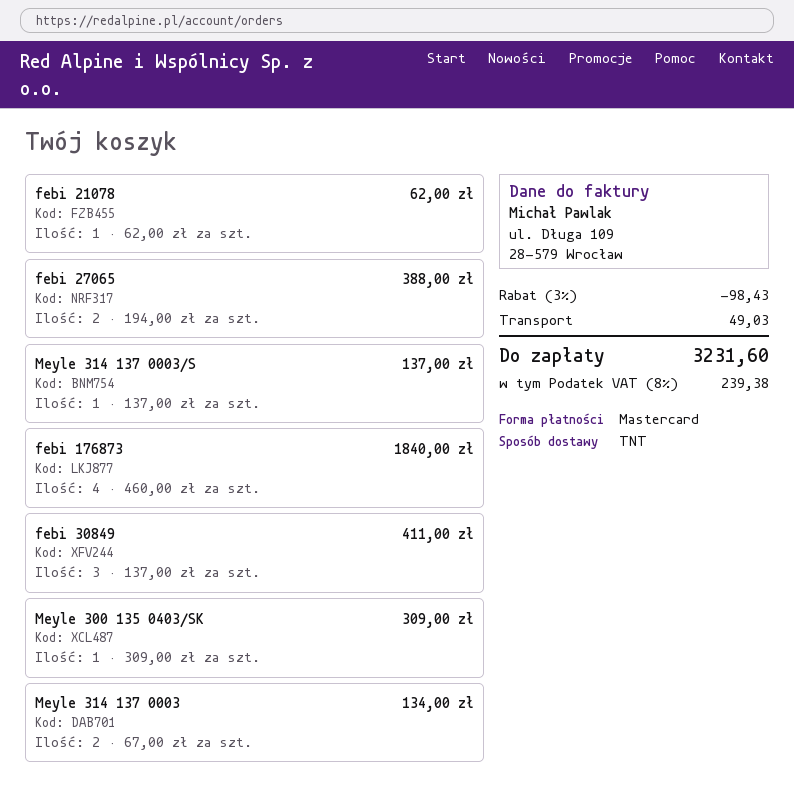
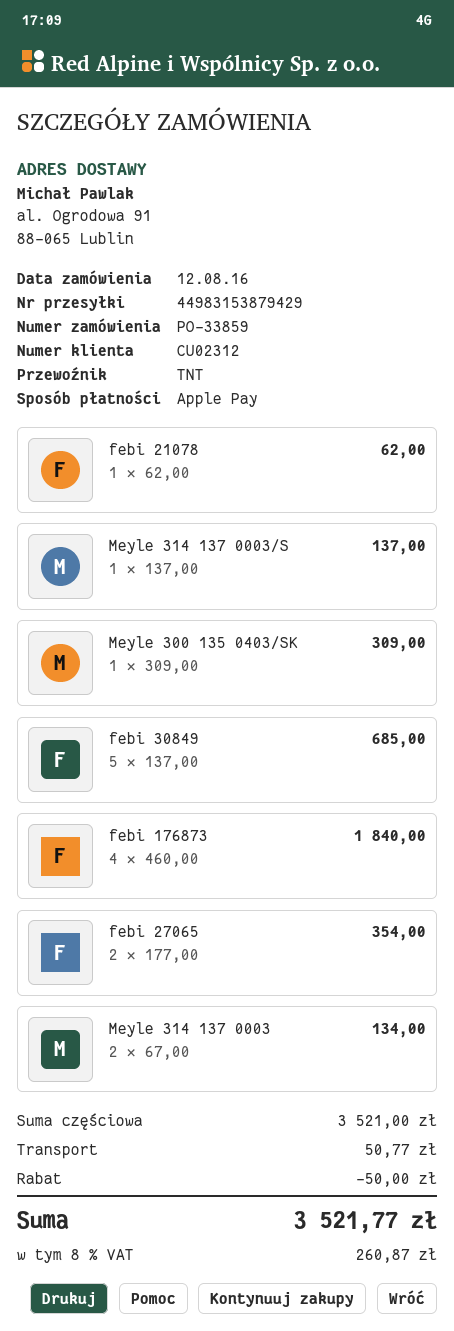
payment method: Mastercard -> Apple Pay
febi 27065: 2 x 194.00 = 388.00 -> 2 x 177.00 = 354.00
febi 30849: 3 x 137.00 = 411.00 -> 5 x 137.00 = 685.00
discount: 98.43 -> 50.00
shipping: 49.03 -> 50.77
tax: 8% = 239.38 -> 8% = 260.87
total: 3231.60 -> 3521.77

